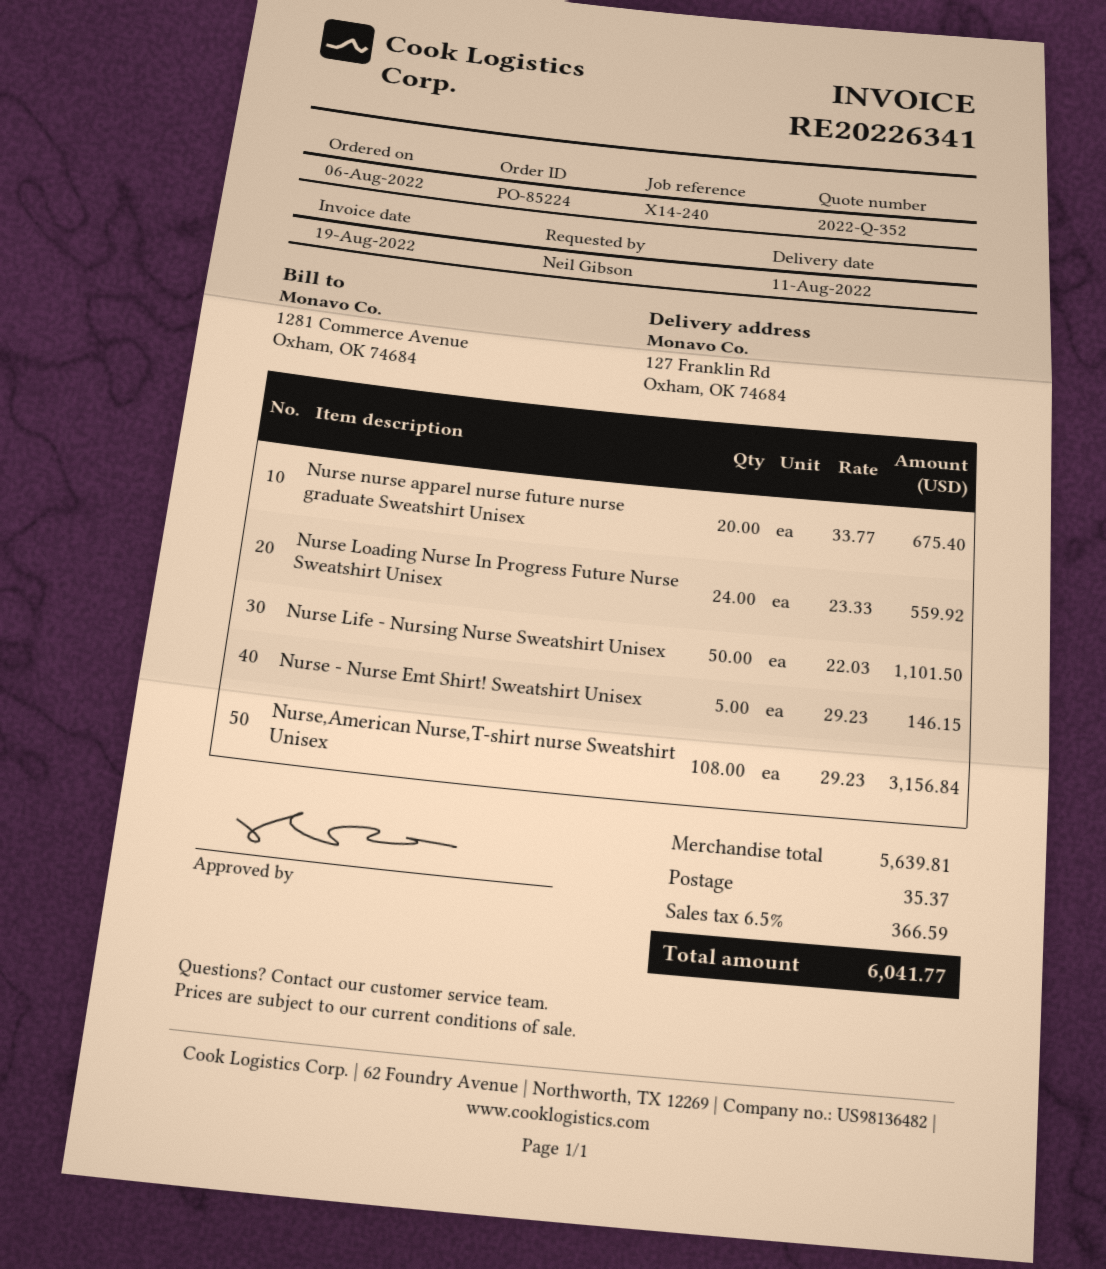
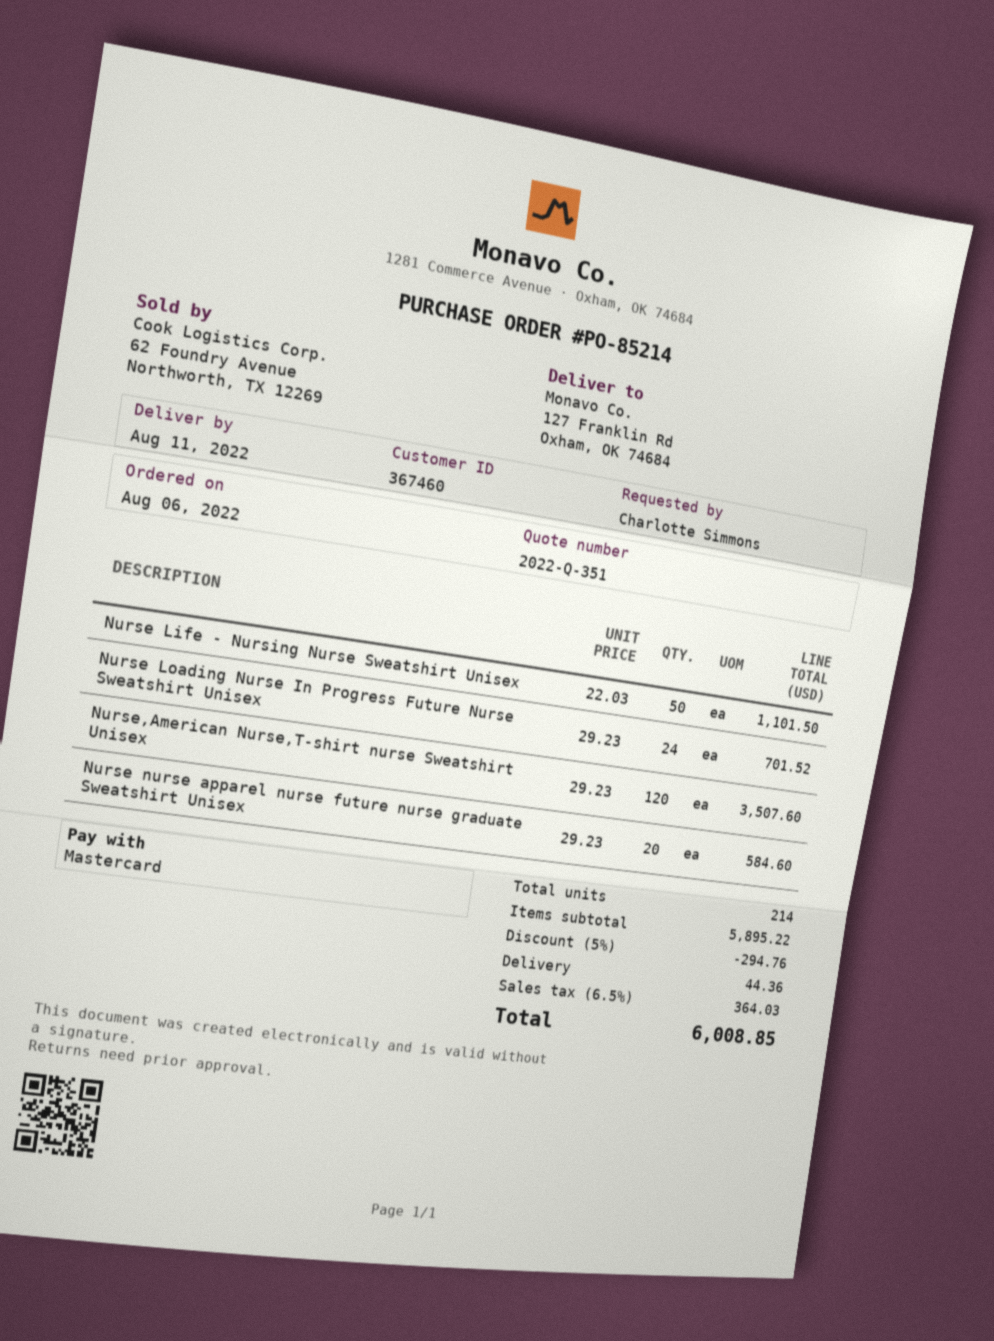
quote number: 2022-Q-352 -> 2022-Q-351
order number: PO-85224 -> PO-85214
ordered by: Neil Gibson -> Charlotte Simmons
Nurse nurse apparel nurse future nurse graduate Sweatshirt Unisex: 20 x 33.77 = 675.40 -> 20 x 29.23 = 584.60
Nurse Loading Nurse In Progress Future Nurse Sweatshirt Unisex: 24 x 23.33 = 559.92 -> 24 x 29.23 = 701.52
Nurse - Nurse Emt Shirt! Sweatshirt Unisex: 5 x 29.23 = 146.15 -> none
Nurse,American Nurse,T-shirt nurse Sweatshirt Unisex: 108 x 29.23 = 3156.84 -> 120 x 29.23 = 3507.60
subtotal: 5639.81 -> 5895.22
discount: none -> 5% = 294.76
shipping: 35.37 -> 44.36
tax: 6.5% = 366.59 -> 6.5% = 364.03
total: 6041.77 -> 6008.85

